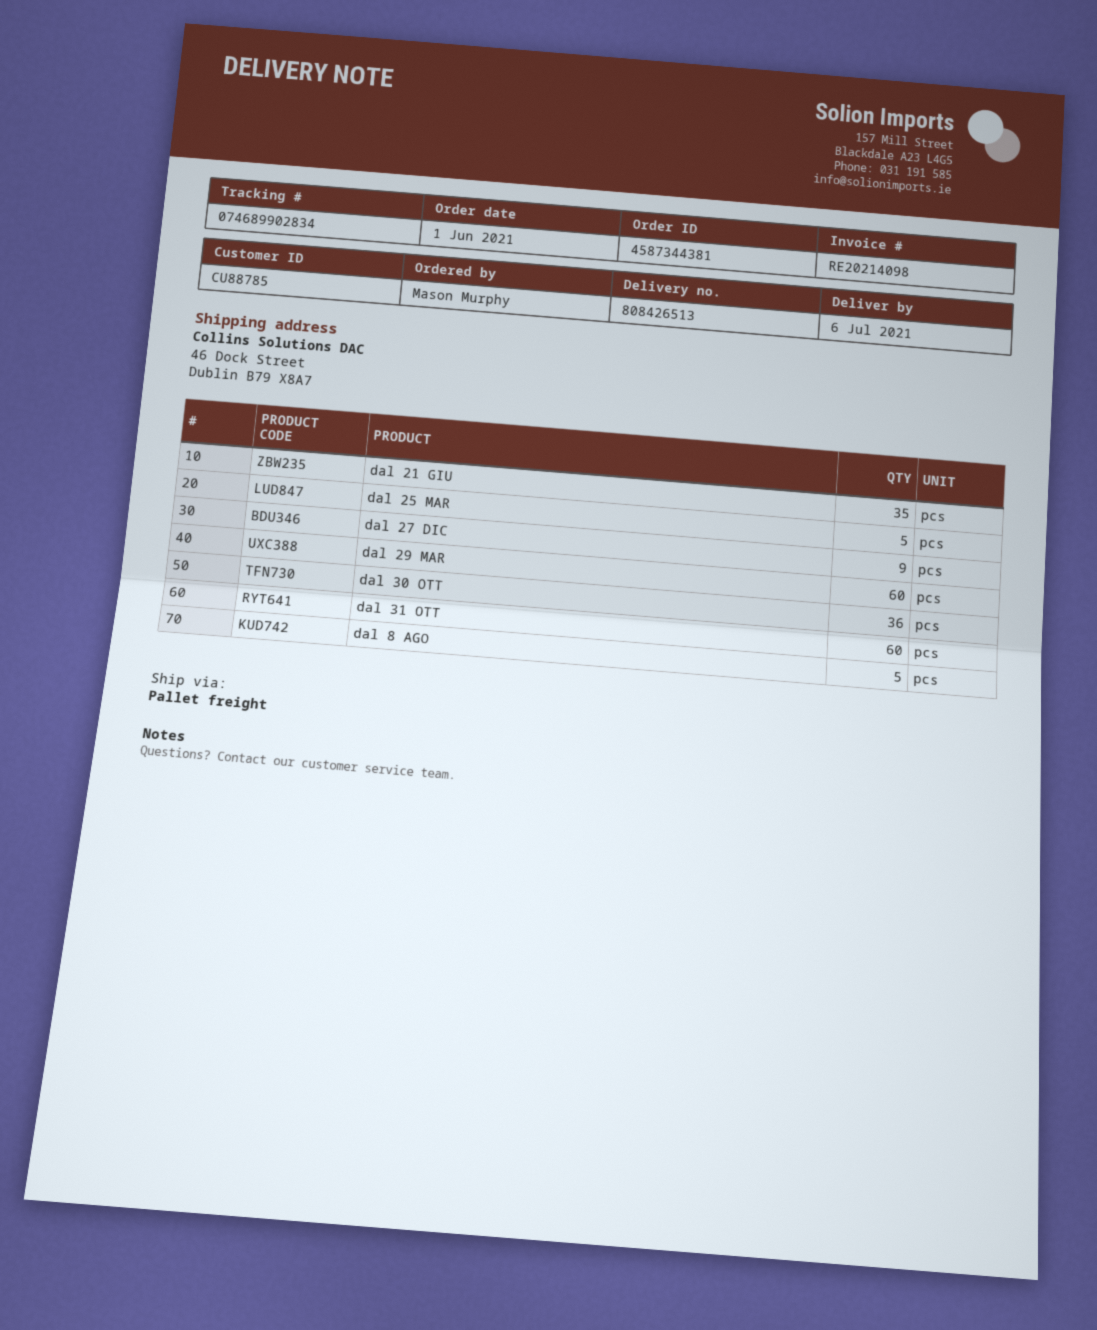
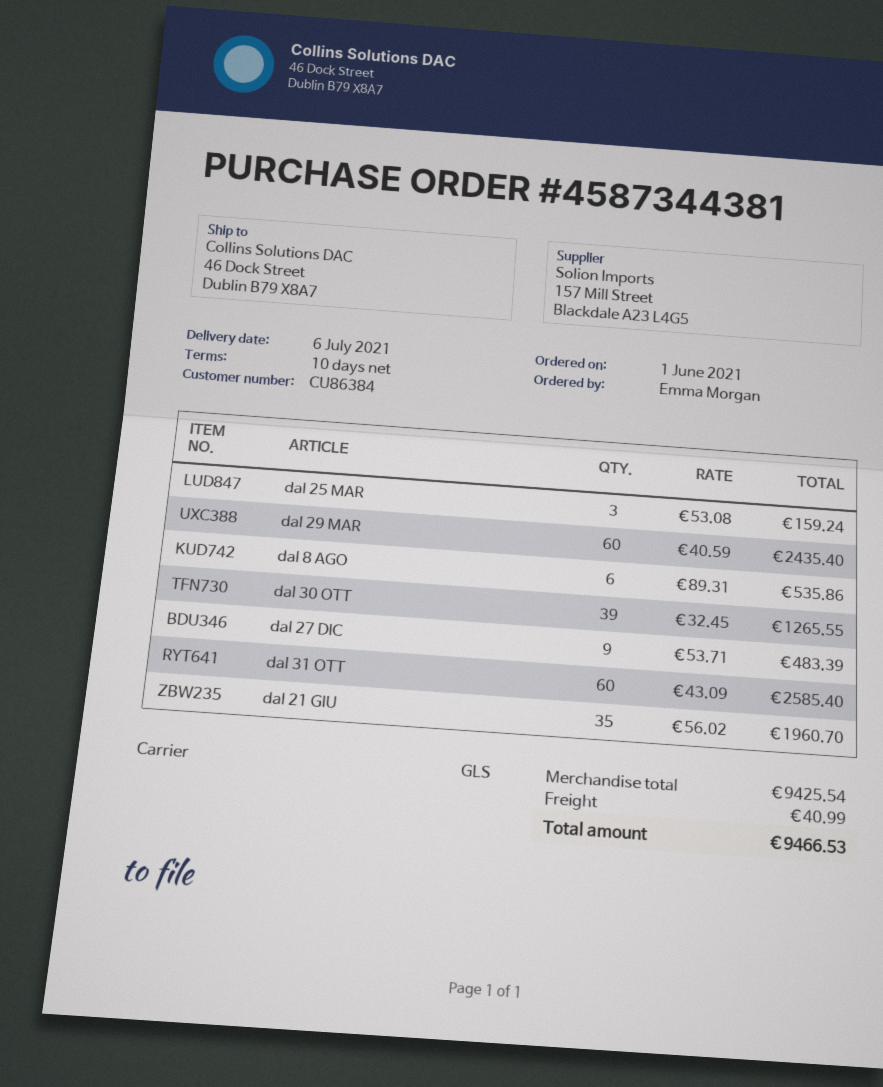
customer number: CU88785 -> CU86384
ordered by: Mason Murphy -> Emma Morgan
shipping method: pallet freight -> GLS
dal 25 MAR: 5 -> 3
dal 30 OTT: 36 -> 39
dal 8 AGO: 5 -> 6

